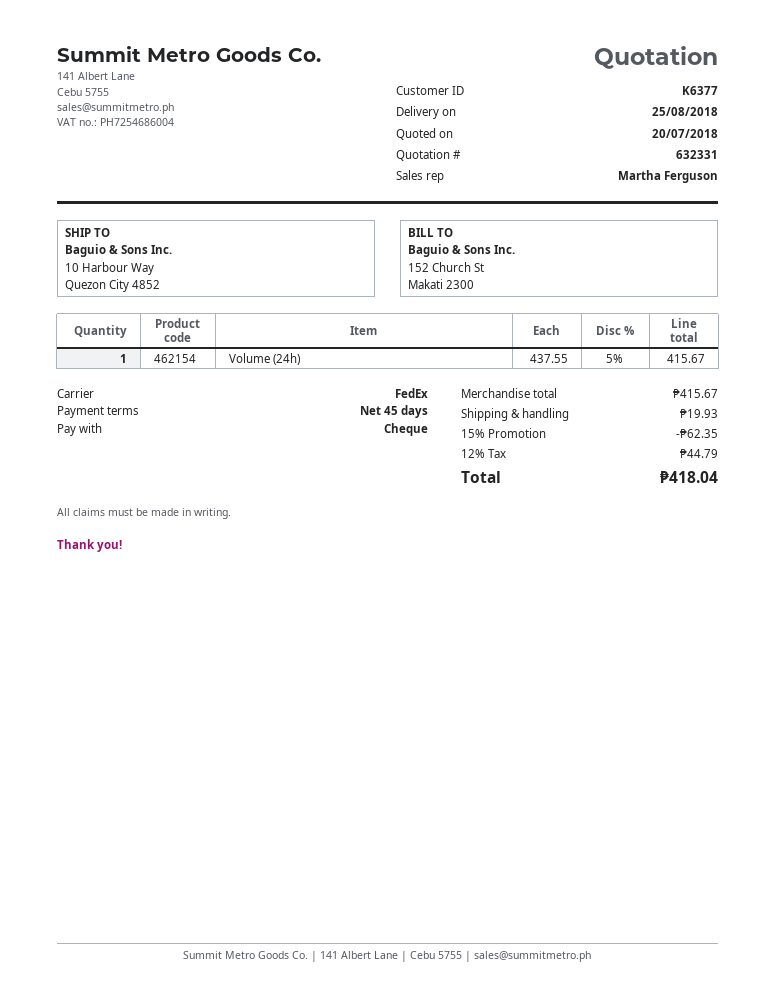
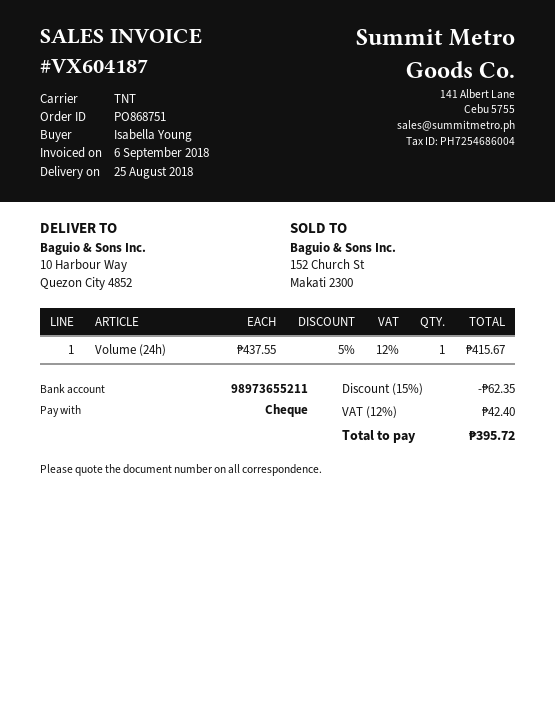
shipping method: FedEx -> TNT
shipping: 19.93 -> none
tax: 12% = 44.79 -> 12% = 42.40
total: 418.04 -> 395.72

